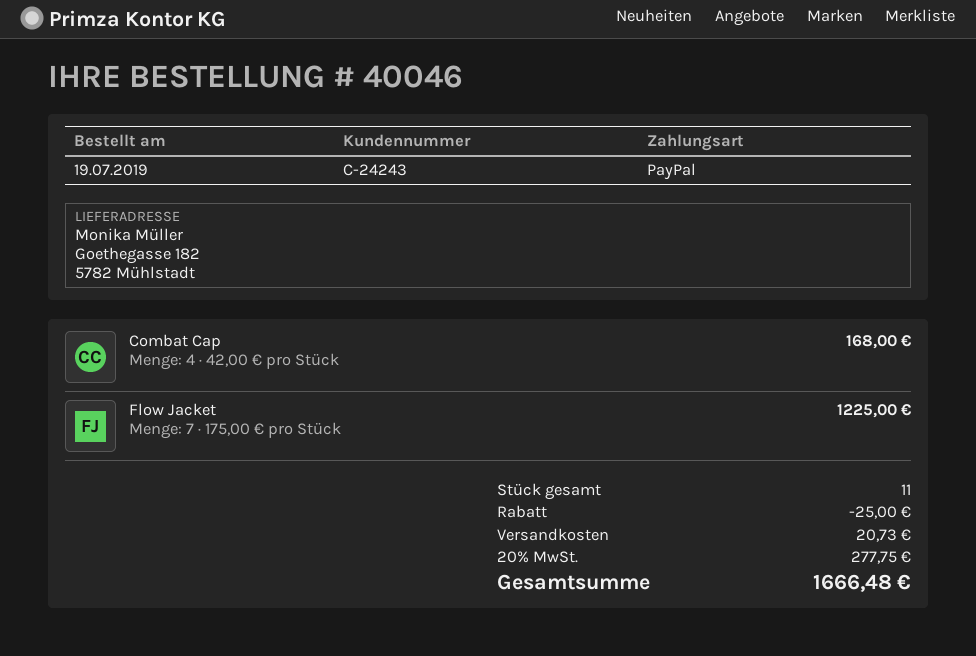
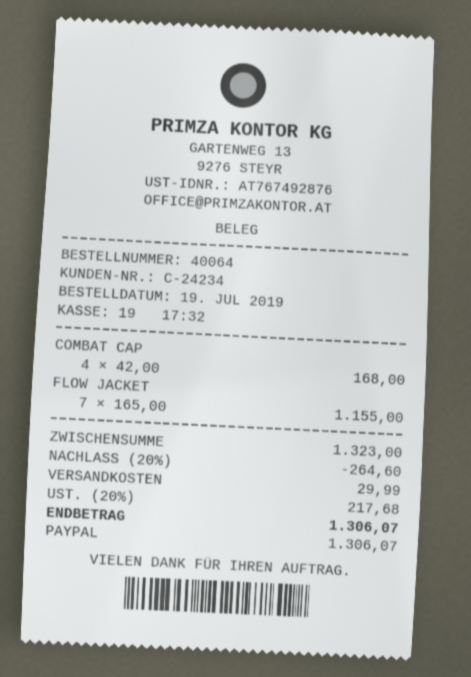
order number: 40046 -> 40064
customer number: C-24243 -> C-24234
Flow Jacket: 7 x 175.00 = 1225.00 -> 7 x 165.00 = 1155.00
discount: 25.00 -> 264.60
shipping: 20.73 -> 29.99
tax: 20% = 277.75 -> 20% = 217.68
total: 1666.48 -> 1306.07

